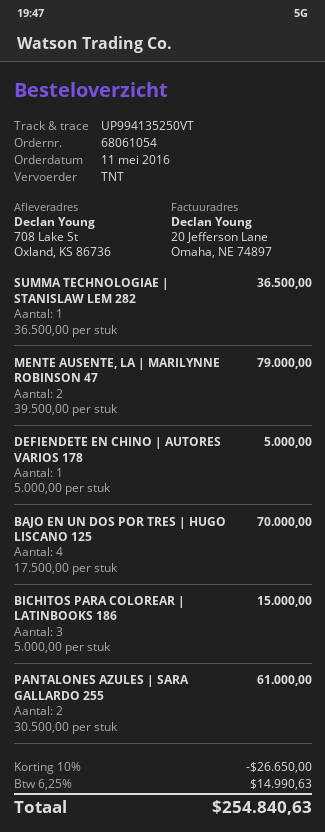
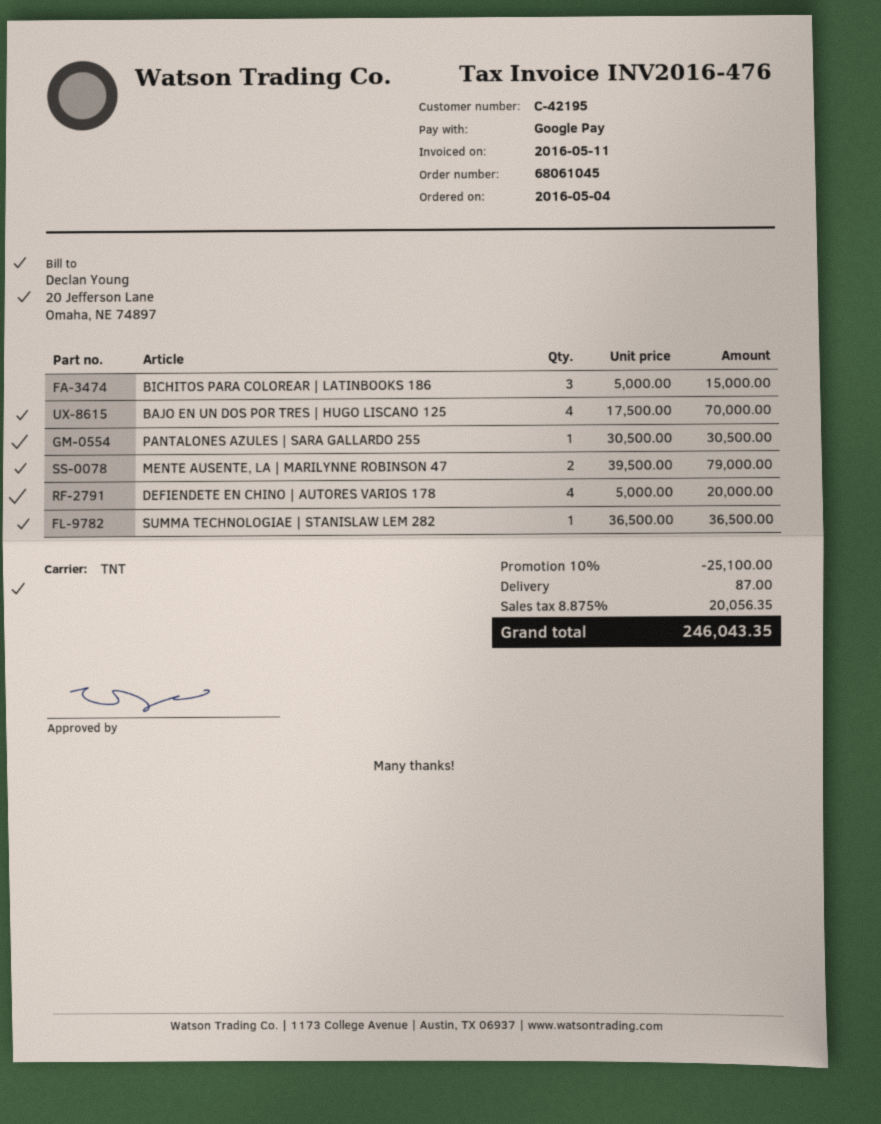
order number: 68061054 -> 68061045
order date: 2016-05-11 -> 2016-05-04
DEFIENDETE EN CHINO | AUTORES VARIOS 178: 1 x 5000.00 = 5000.00 -> 4 x 5000.00 = 20000.00
PANTALONES AZULES | SARA GALLARDO 255: 2 x 30500.00 = 61000.00 -> 1 x 30500.00 = 30500.00
discount: 10% = 26650.00 -> 10% = 25100.00
shipping: none -> 87.00
tax: 6.25% = 14990.63 -> 8.875% = 20056.35
total: 254840.63 -> 246043.35

